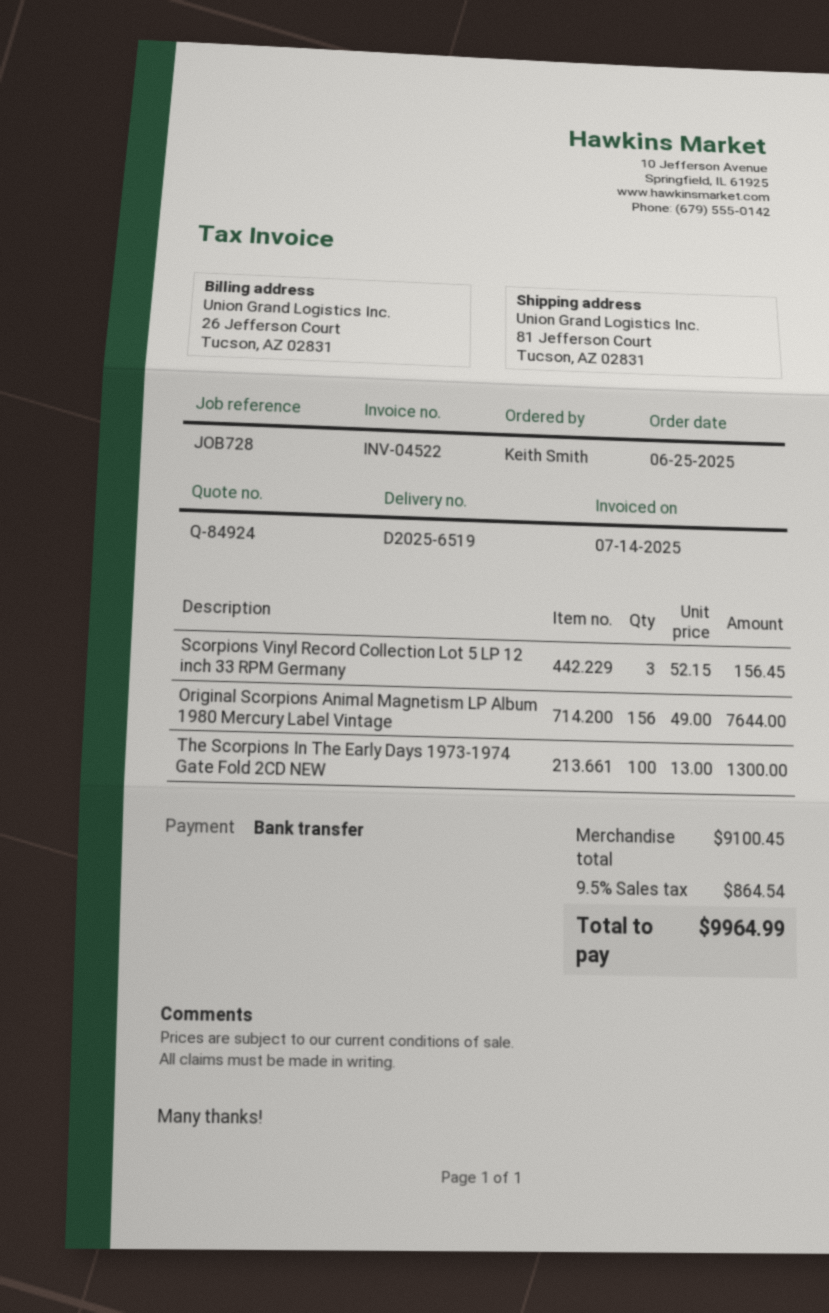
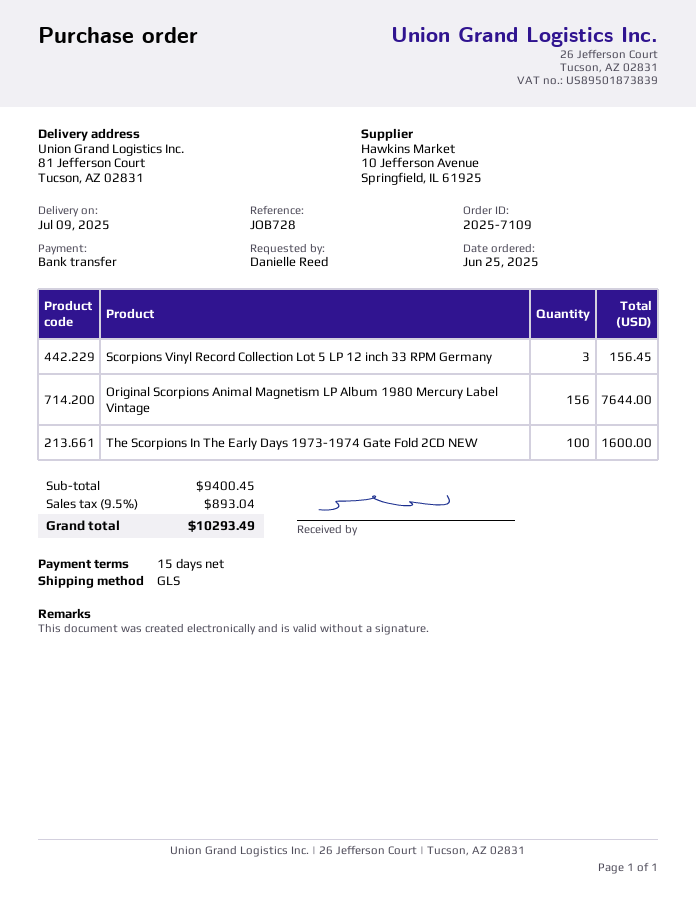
ordered by: Keith Smith -> Danielle Reed
The Scorpions In The Early Days 1973-1974 Gate Fold 2CD NEW: 100 for 1300.00 -> 100 for 1600.00
subtotal: 9100.45 -> 9400.45
tax: 9.5% = 864.54 -> 9.5% = 893.04
total: 9964.99 -> 10293.49

